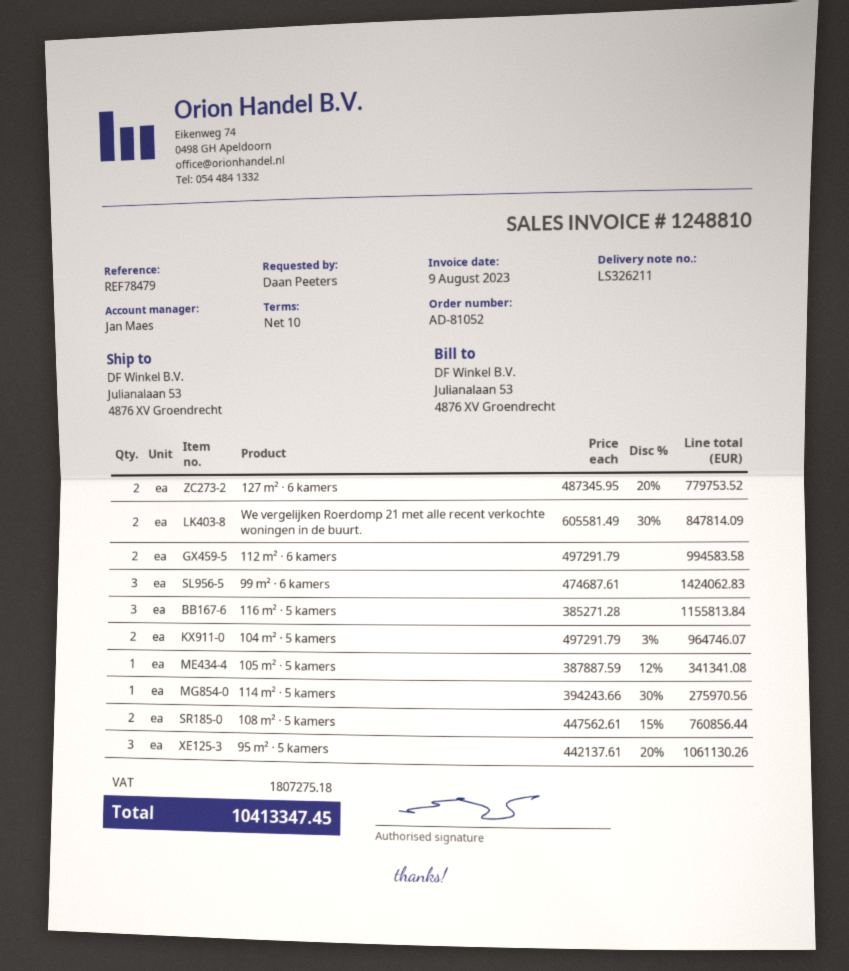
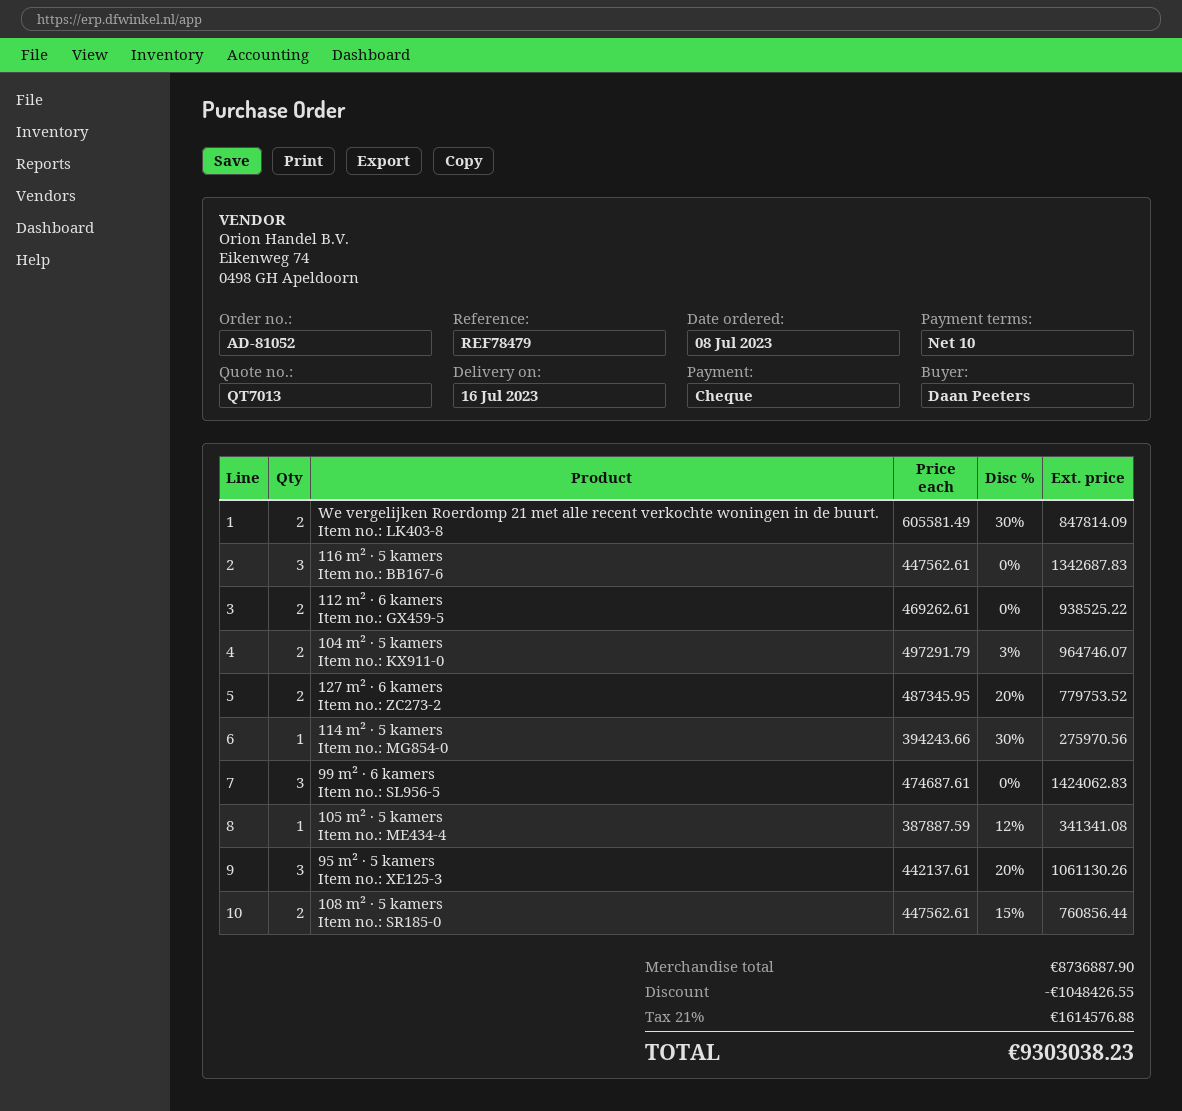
112 m² · 6 kamers: 2 x 497291.79 = 994583.58 -> 2 x 469262.61 = 938525.22
116 m² · 5 kamers: 3 x 385271.28 = 1155813.84 -> 3 x 447562.61 = 1342687.83
discount: none -> 1048426.55
tax: 1807275.18 -> 1614576.88
total: 10413347.45 -> 9303038.23

